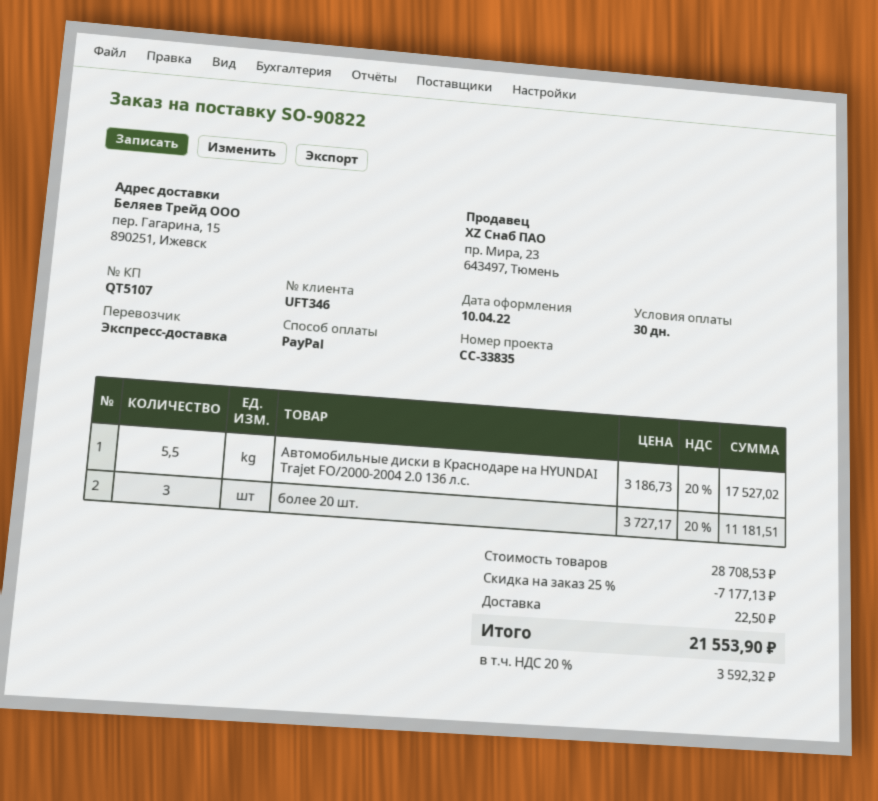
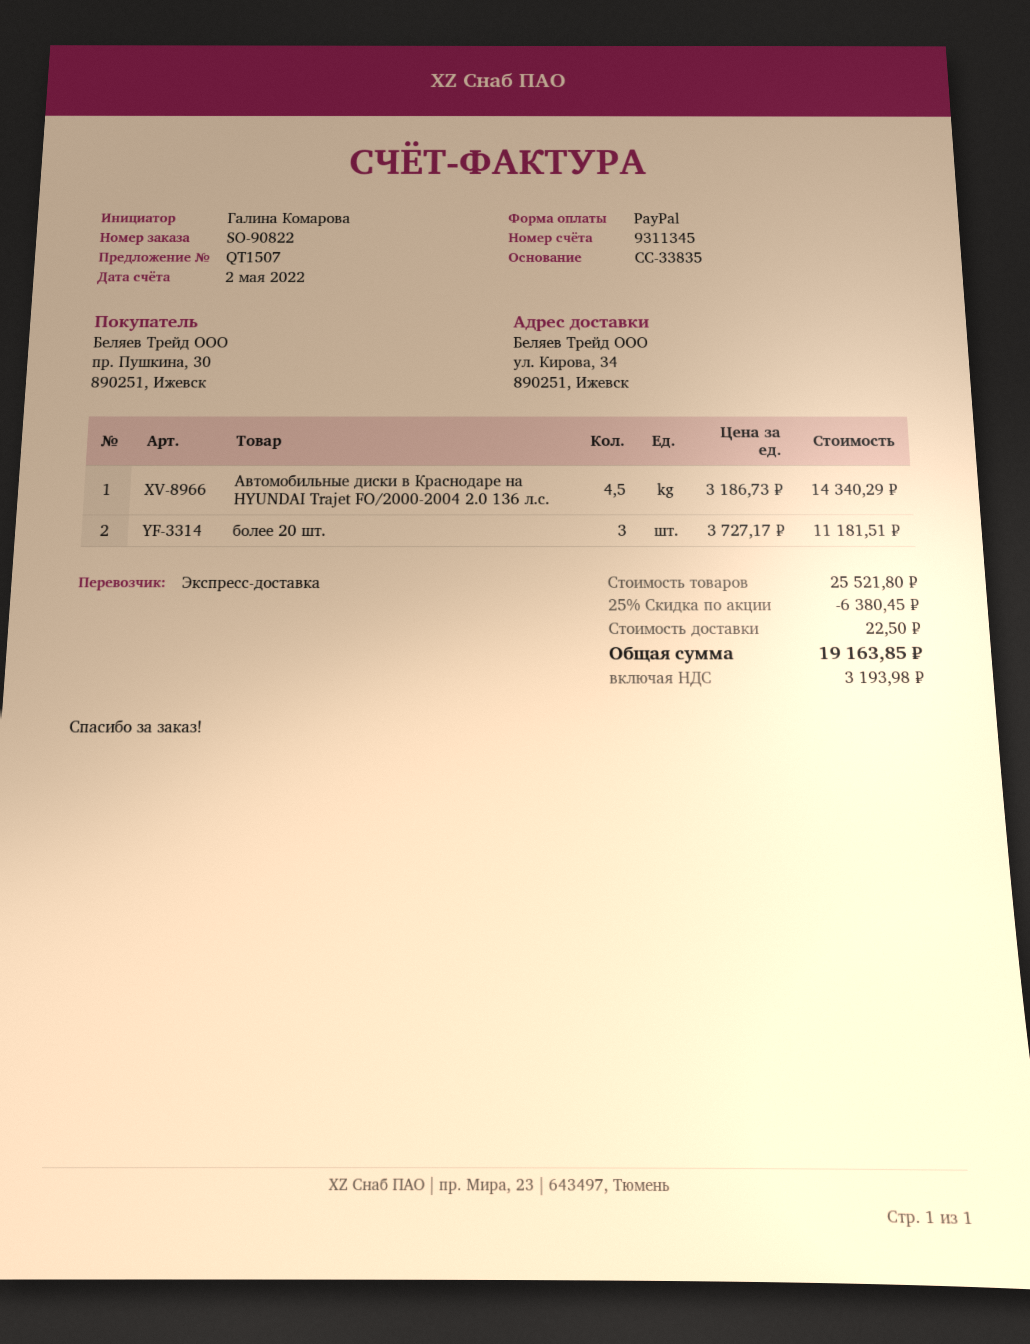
quote number: QT5107 -> QT1507
ship to: пер. Гагарина, 15, 890251, Ижевск -> ул. Кирова, 34, 890251, Ижевск
Автомобильные диски в Краснодаре на HYUNDAI Trajet FO/2000-2004 2.0 136 л.с.: 5.5 x 3186.73 = 17527.02 -> 4.5 x 3186.73 = 14340.29
subtotal: 28708.53 -> 25521.80
discount: 25% = 7177.13 -> 25% = 6380.45
tax: 3592.32 -> 3193.98
total: 21553.90 -> 19163.85

